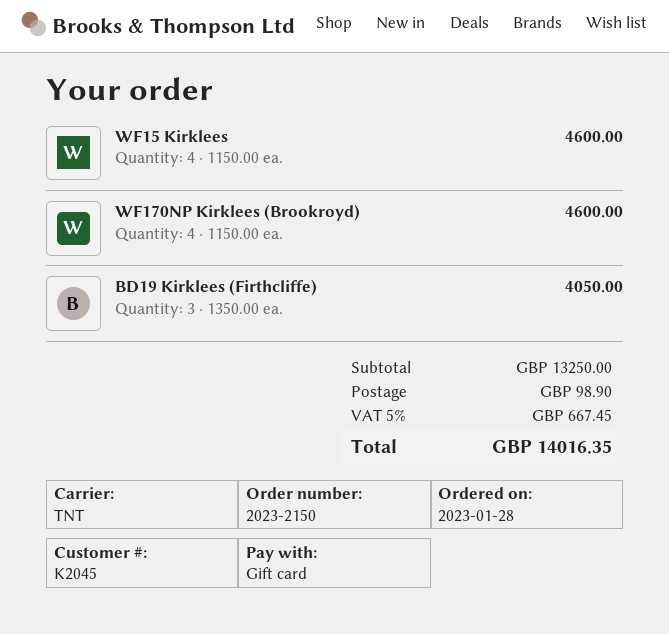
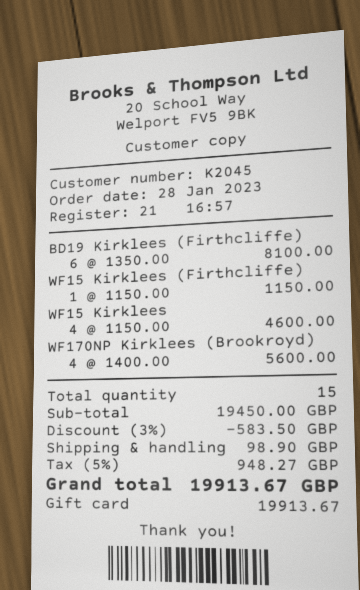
WF170NP Kirklees (Brookroyd): 4 x 1150.00 = 4600.00 -> 4 x 1400.00 = 5600.00
BD19 Kirklees (Firthcliffe): 3 x 1350.00 = 4050.00 -> 6 x 1350.00 = 8100.00
WF15 Kirklees (Firthcliffe): none -> 1 x 1150.00 = 1150.00
subtotal: 13250.00 -> 19450.00
discount: none -> 3% = 583.50
tax: 5% = 667.45 -> 5% = 948.27
total: 14016.35 -> 19913.67

